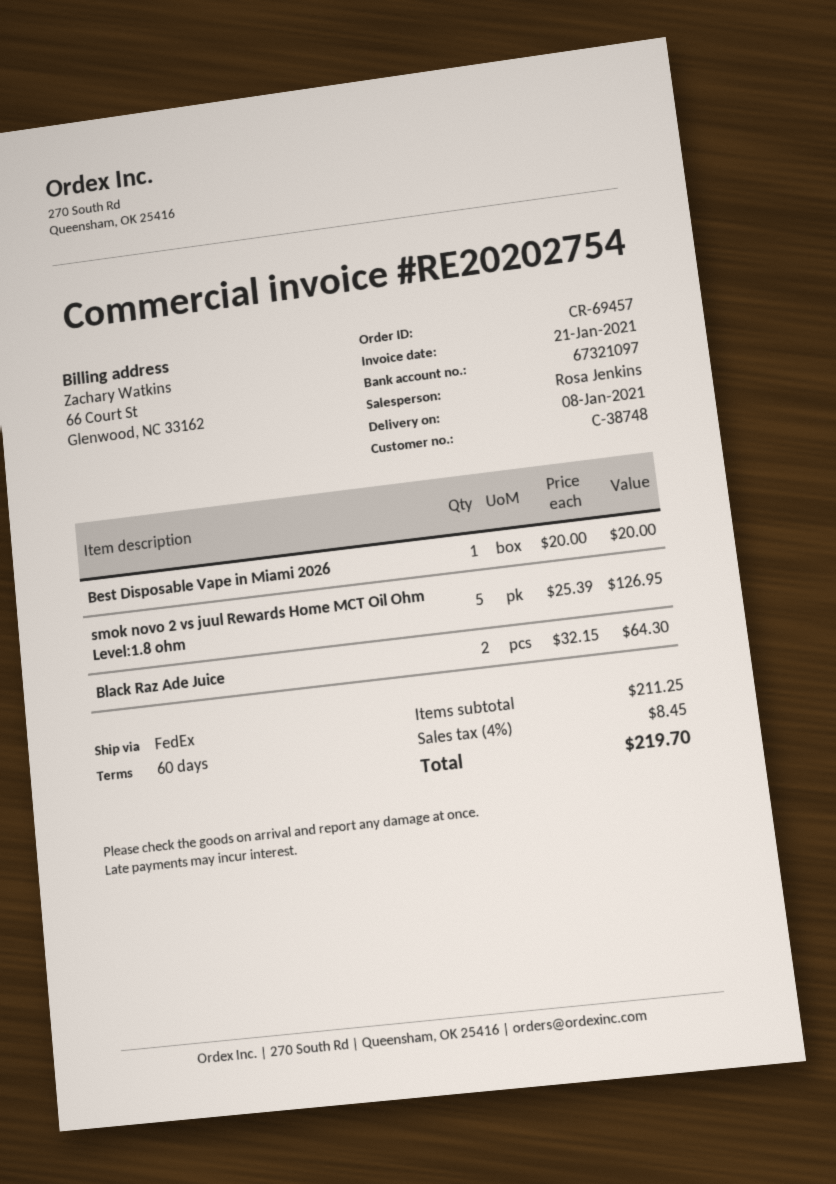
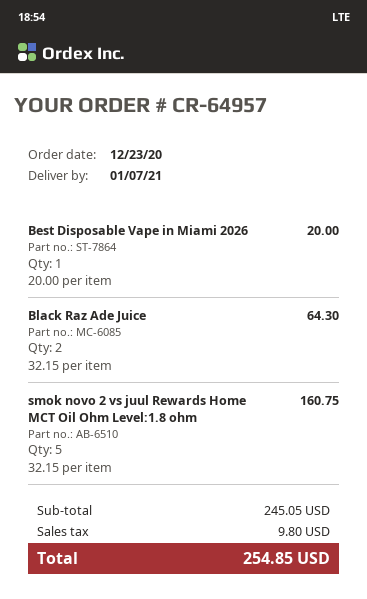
order number: CR-69457 -> CR-64957
delivery date: 2021-01-08 -> 2021-01-07
smok novo 2 vs juul Rewards Home MCT Oil Ohm Level:1.8 ohm: 5 x 25.39 = 126.95 -> 5 x 32.15 = 160.75
subtotal: 211.25 -> 245.05
tax: 8.45 -> 9.80
total: 219.70 -> 254.85

